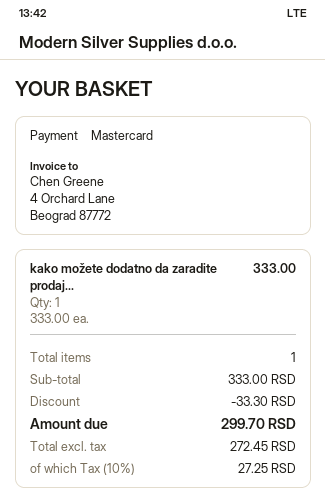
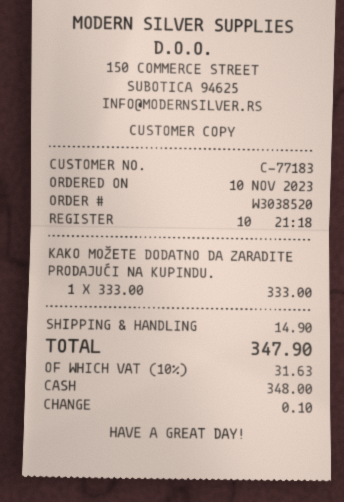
payment method: Mastercard -> cash
discount: 33.30 -> none
shipping: none -> 14.90
tax: 10% = 27.25 -> 10% = 31.63
total: 299.70 -> 347.90

